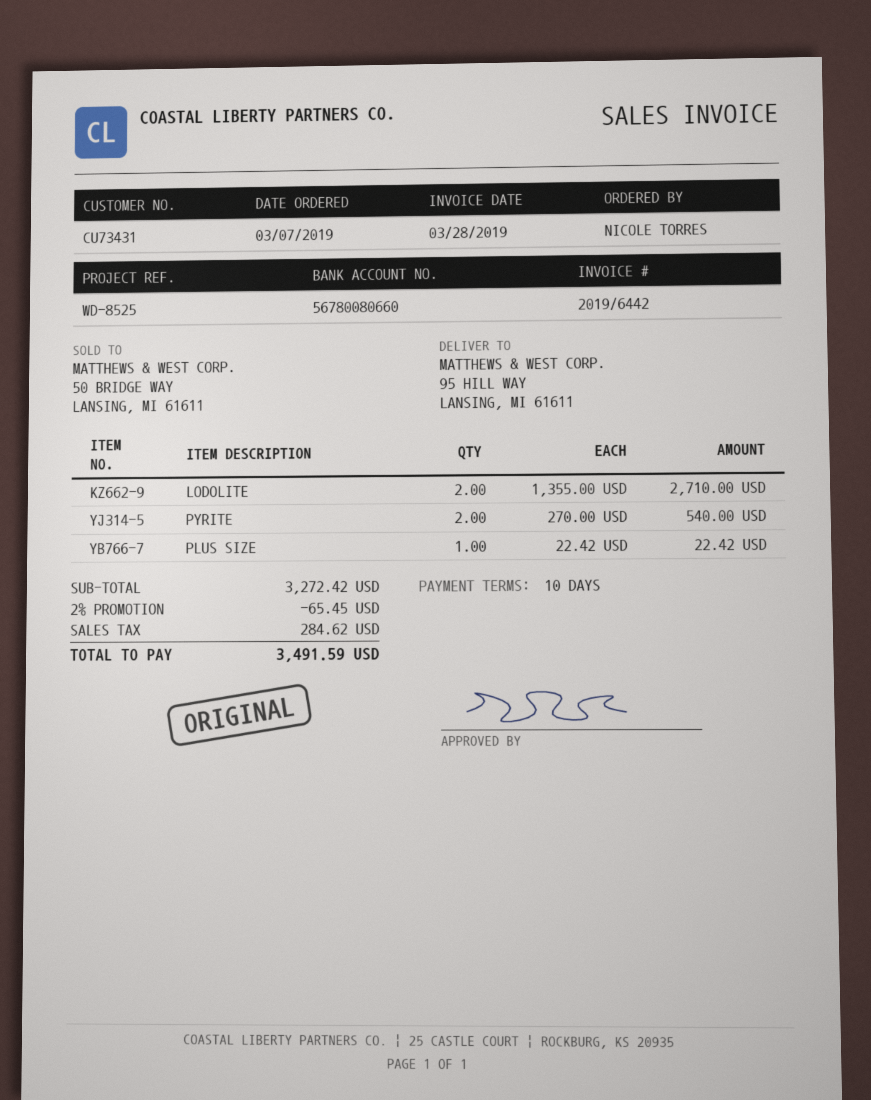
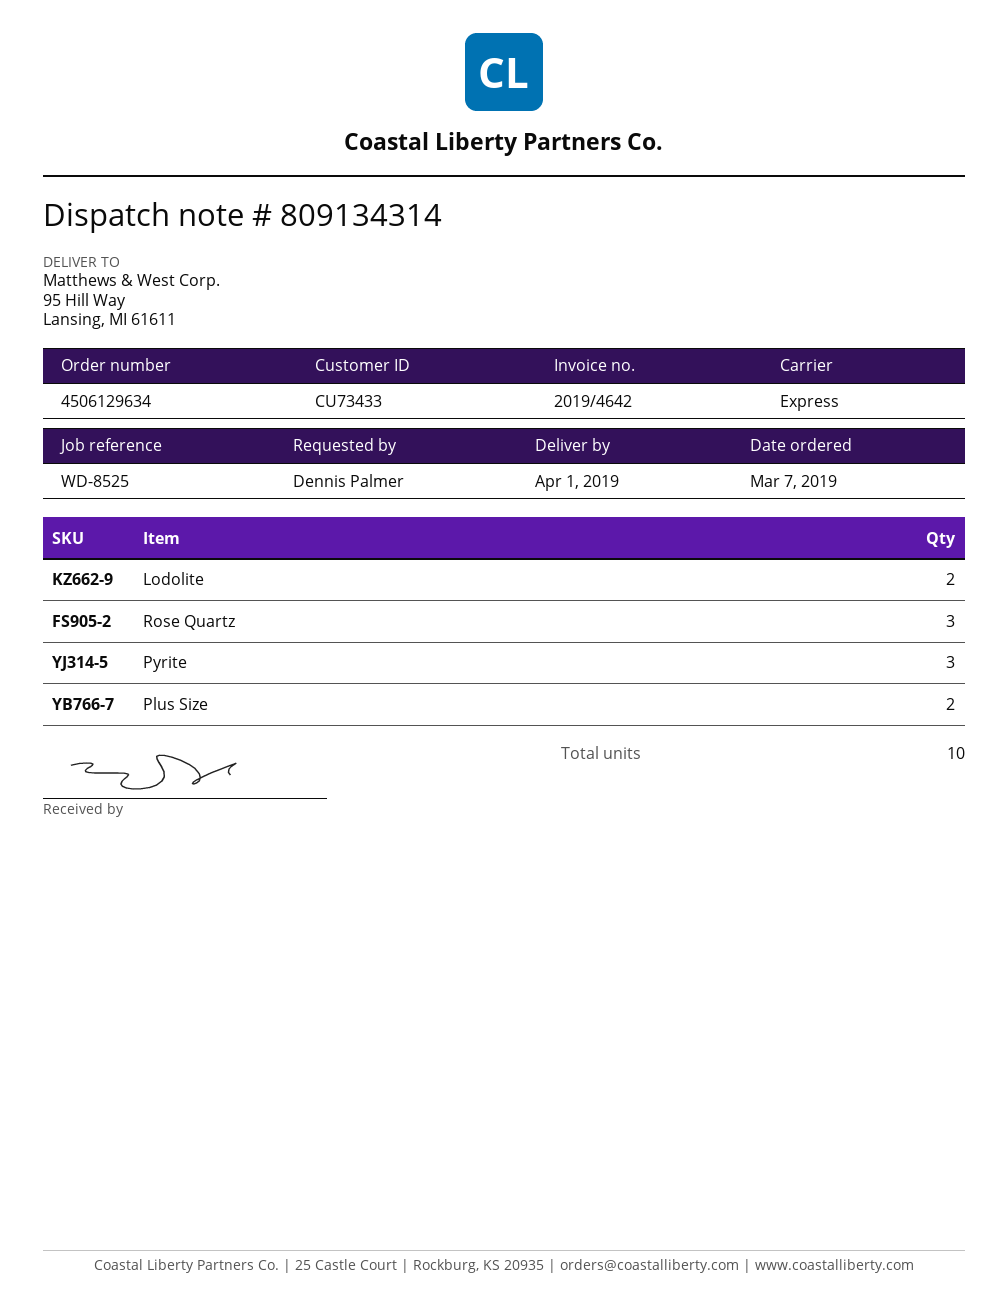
invoice number: 2019/6442 -> 2019/4642
customer number: CU73431 -> CU73433
ordered by: NICOLE TORRES -> Dennis Palmer
PYRITE: 2 -> 3
PLUS SIZE: 1 -> 2
Rose Quartz: none -> 3

